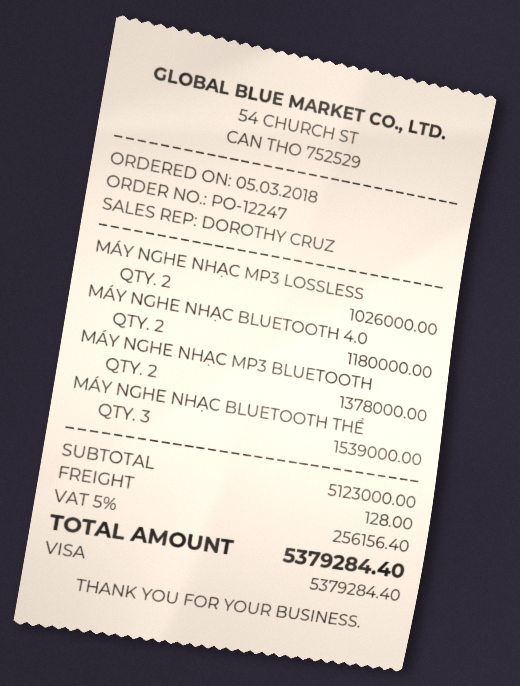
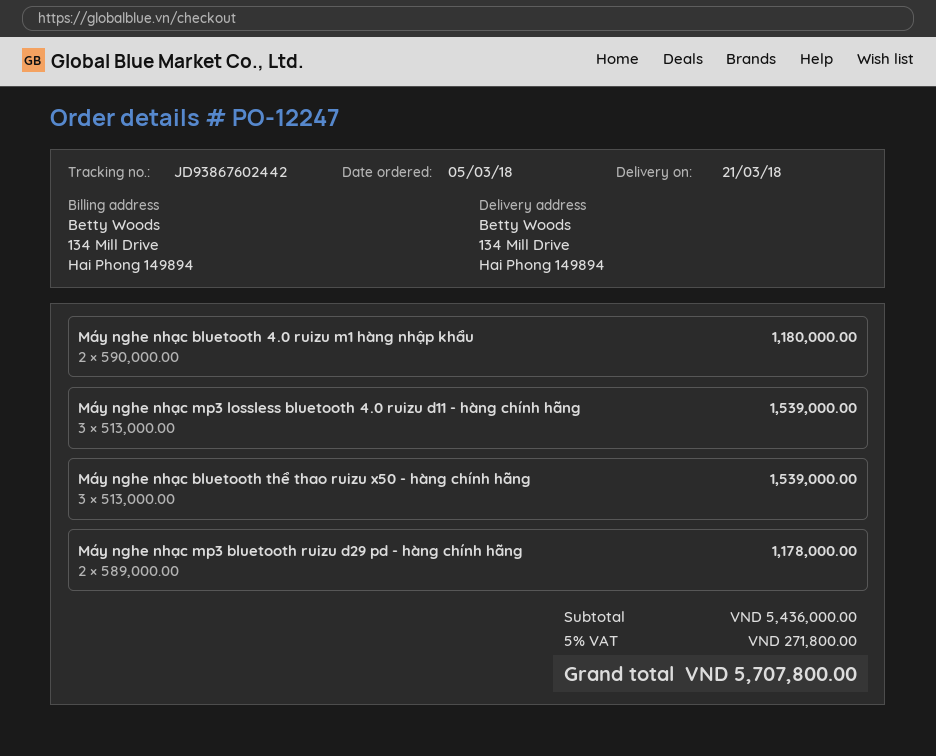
MÁY NGHE NHẠC MP3 LOSSLESS: 2 for 1026000.00 -> 3 for 1539000.00
MÁY NGHE NHẠC MP3 BLUETOOTH: 2 for 1378000.00 -> 2 for 1178000.00
subtotal: 5123000.00 -> 5436000.00
shipping: 128.00 -> none
tax: 5% = 256156.40 -> 5% = 271800.00
total: 5379284.40 -> 5707800.00

